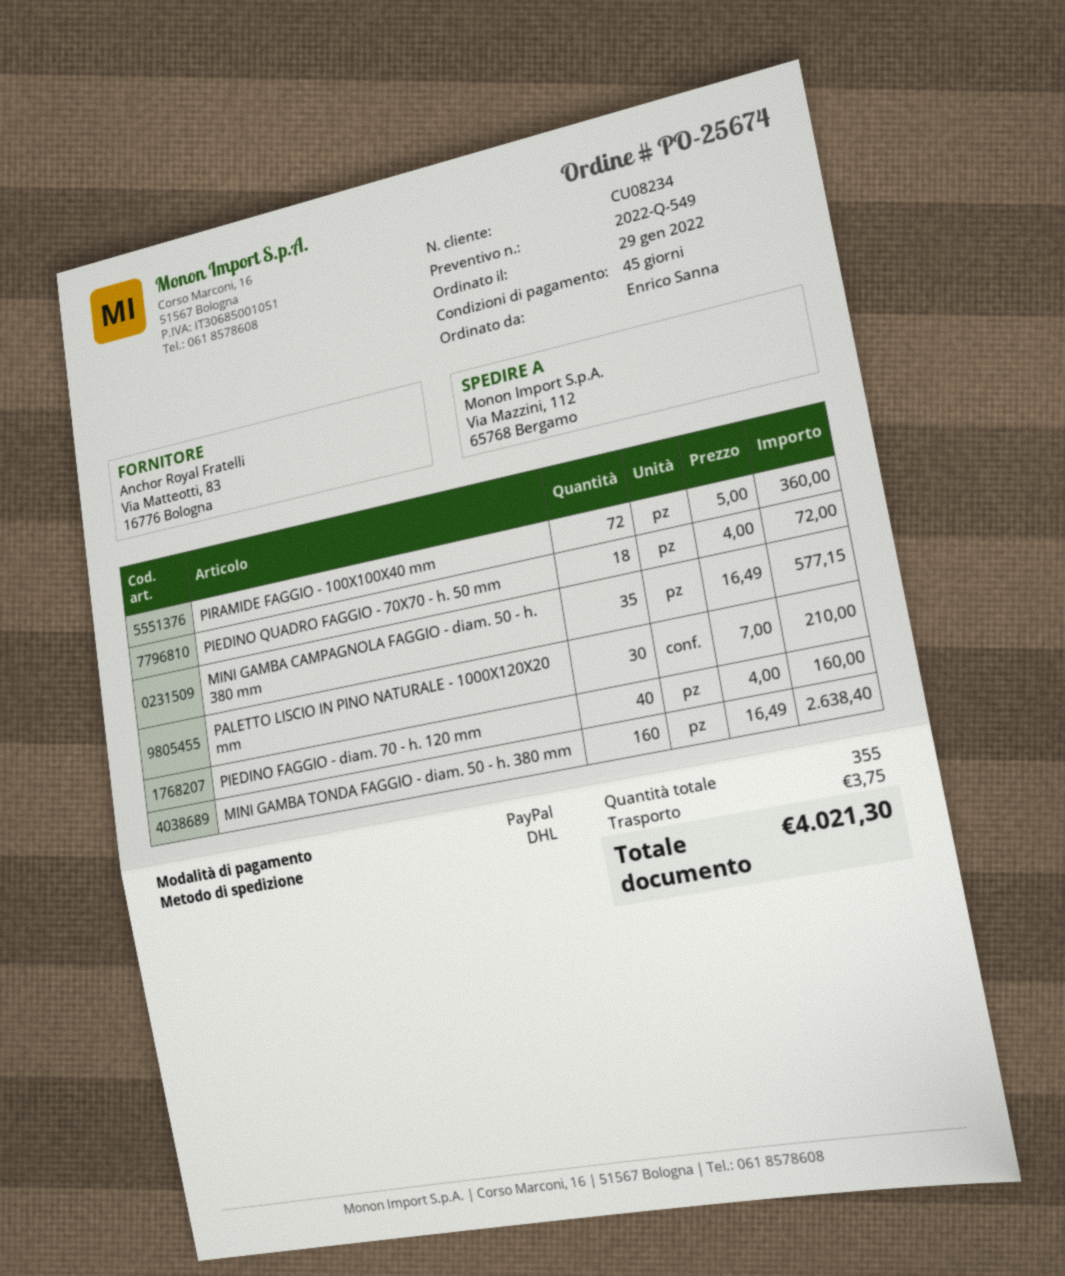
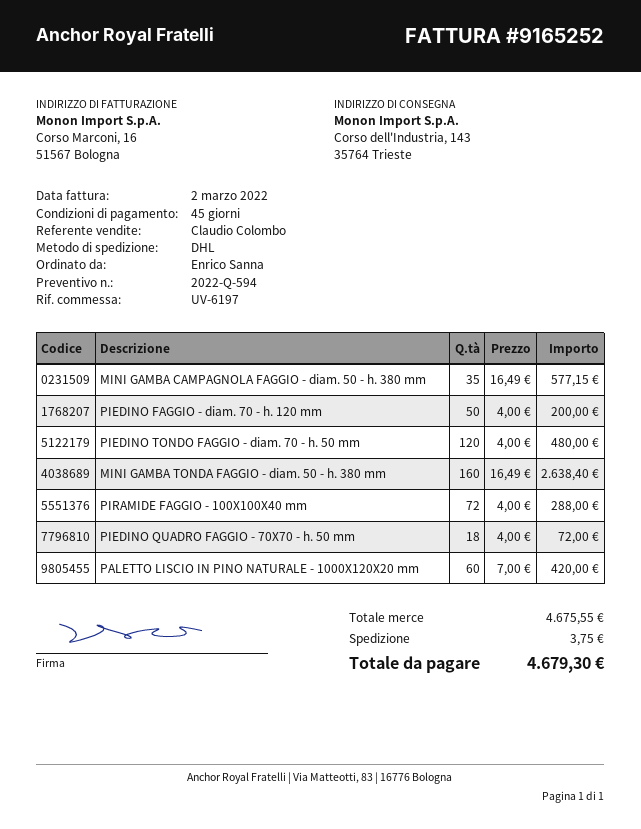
quote number: 2022-Q-549 -> 2022-Q-594
ship to: Via Mazzini, 112, 65768 Bergamo -> Corso dell'Industria, 143, 35764 Trieste
PIRAMIDE FAGGIO - 100X100X40 mm: 72 x 5.00 = 360.00 -> 72 x 4.00 = 288.00
PALETTO LISCIO IN PINO NATURALE - 1000X120X20 mm: 30 x 7.00 = 210.00 -> 60 x 7.00 = 420.00
PIEDINO FAGGIO - diam. 70 - h. 120 mm: 40 x 4.00 = 160.00 -> 50 x 4.00 = 200.00
PIEDINO TONDO FAGGIO - diam. 70 - h. 50 mm: none -> 120 x 4.00 = 480.00
total: 4021.30 -> 4679.30

